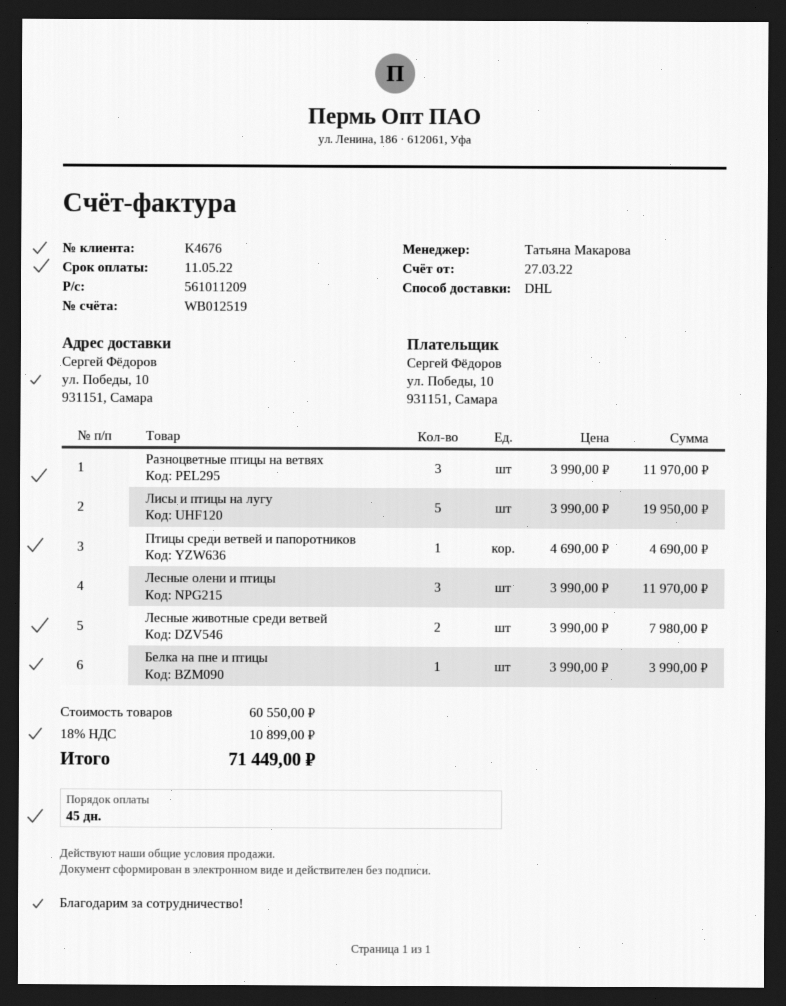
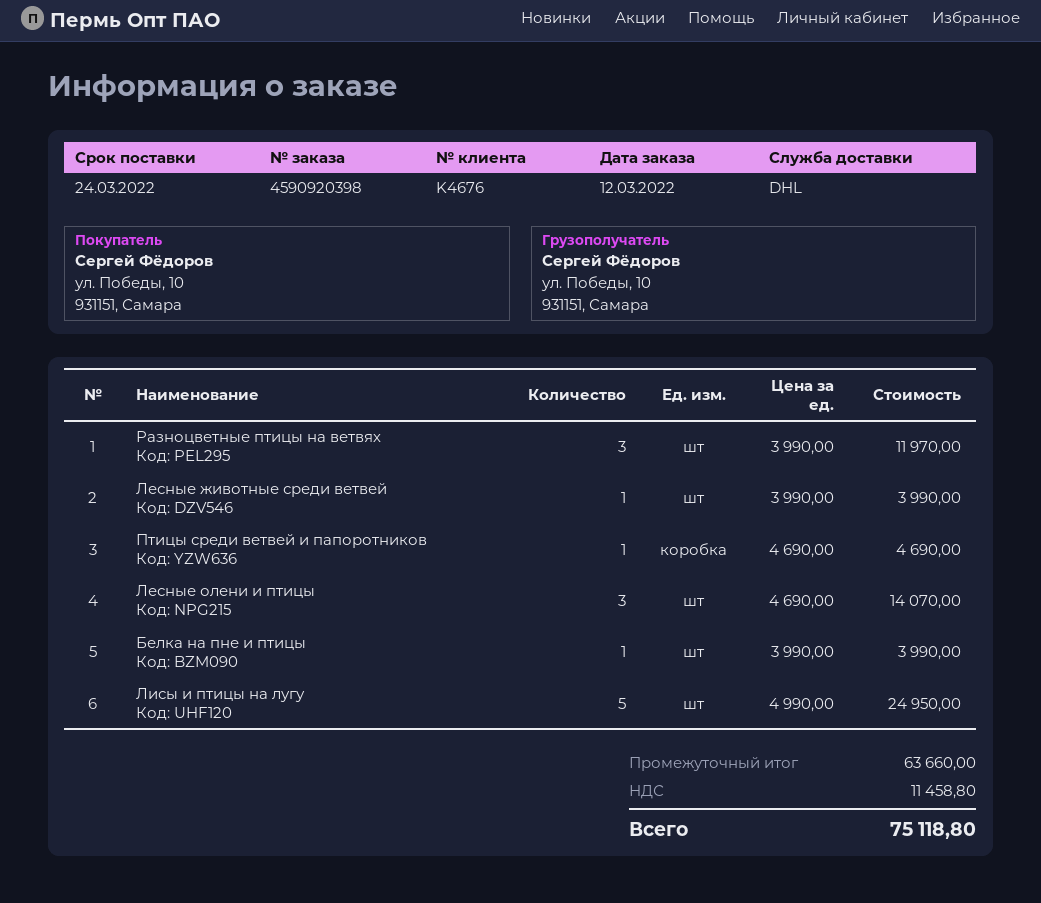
Лисы и птицы на лугу: 5 x 3990.00 = 19950.00 -> 5 x 4990.00 = 24950.00
Лесные олени и птицы: 3 x 3990.00 = 11970.00 -> 3 x 4690.00 = 14070.00
Лесные животные среди ветвей: 2 x 3990.00 = 7980.00 -> 1 x 3990.00 = 3990.00
subtotal: 60550.00 -> 63660.00
tax: 10899.00 -> 11458.80
total: 71449.00 -> 75118.80

